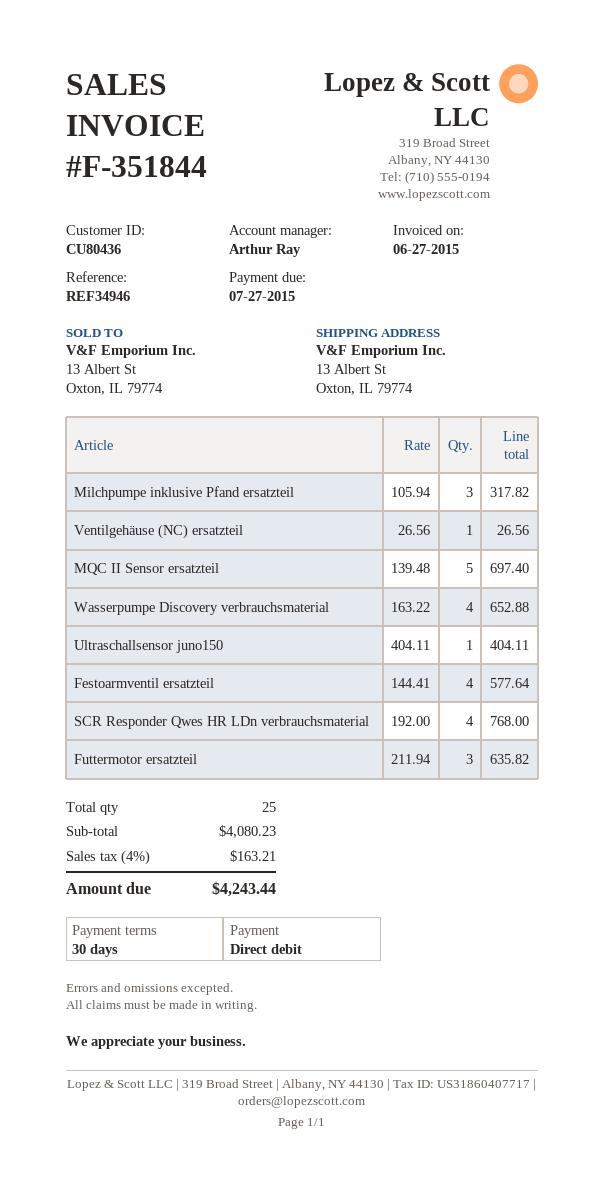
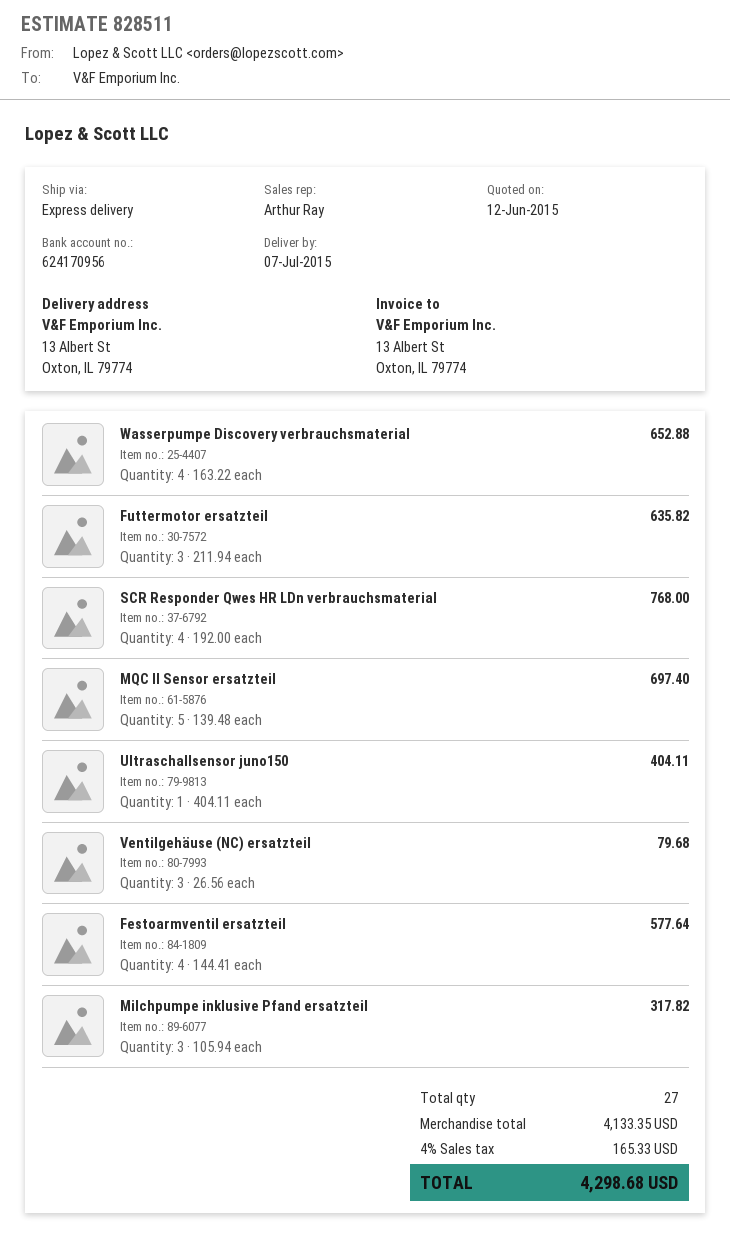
Ventilgehäuse (NC) ersatzteil: 1 x 26.56 = 26.56 -> 3 x 26.56 = 79.68
total quantity: 25 -> 27
subtotal: 4080.23 -> 4133.35
tax: 4% = 163.21 -> 4% = 165.33
total: 4243.44 -> 4298.68

